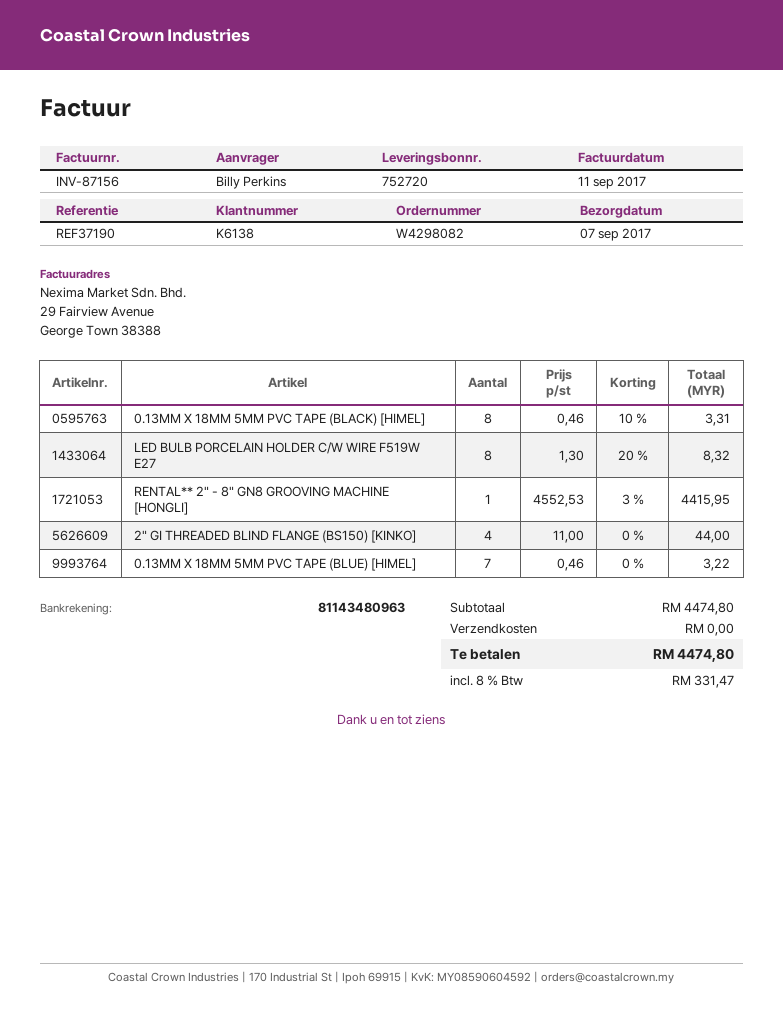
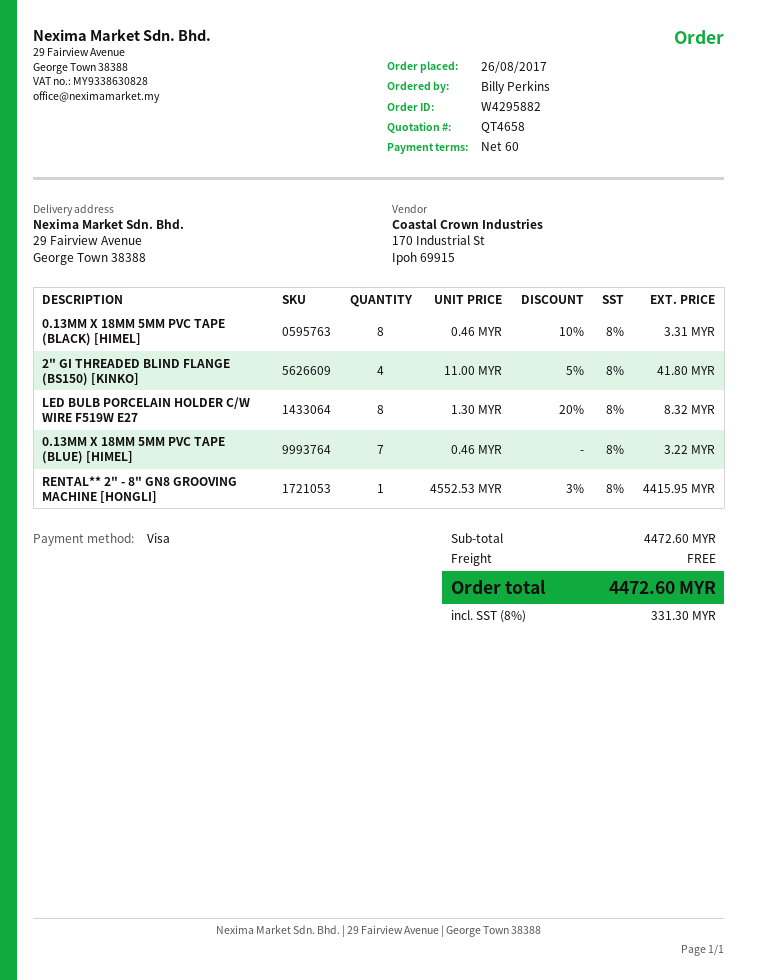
order number: W4298082 -> W4295882
2" GI THREADED BLIND FLANGE (BS150) [KINKO]: 4 x 11.00 = 44.00 -> 4 x 11.00 - 5% = 41.80
subtotal: 4474.80 -> 4472.60
tax: 8% = 331.47 -> 8% = 331.30
total: 4474.80 -> 4472.60

